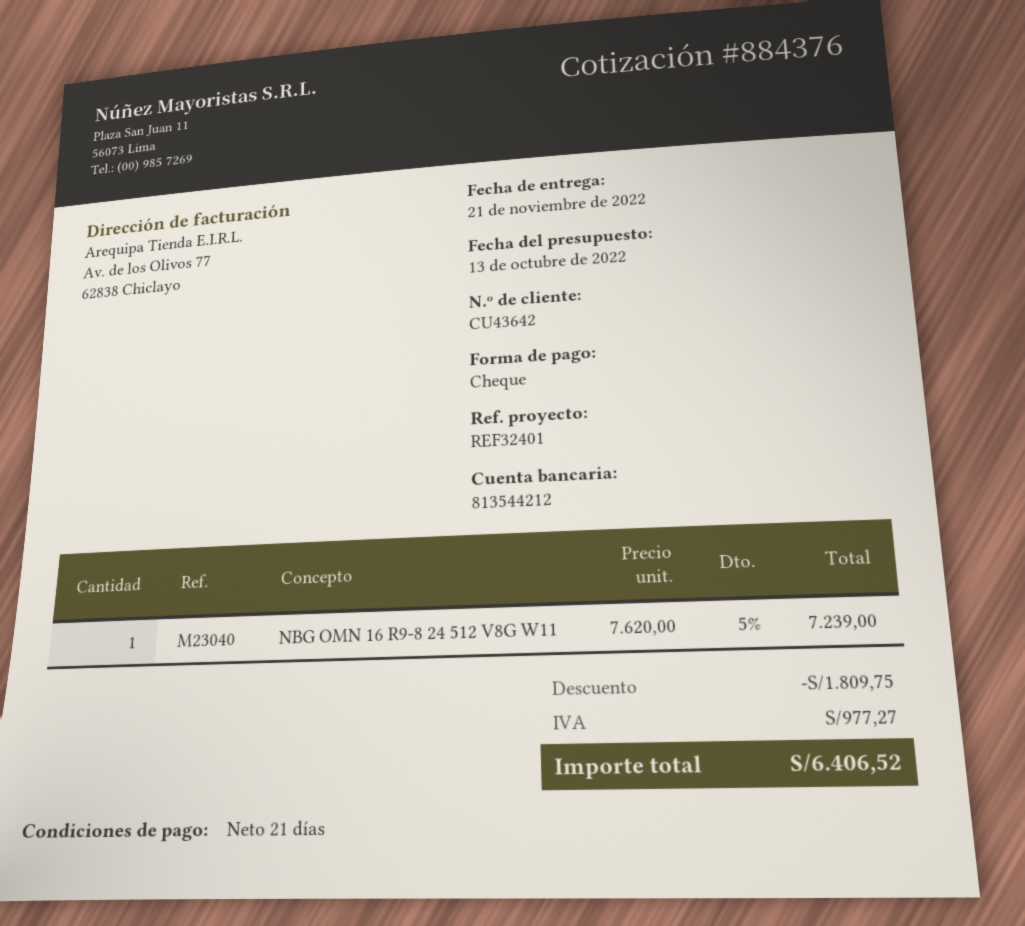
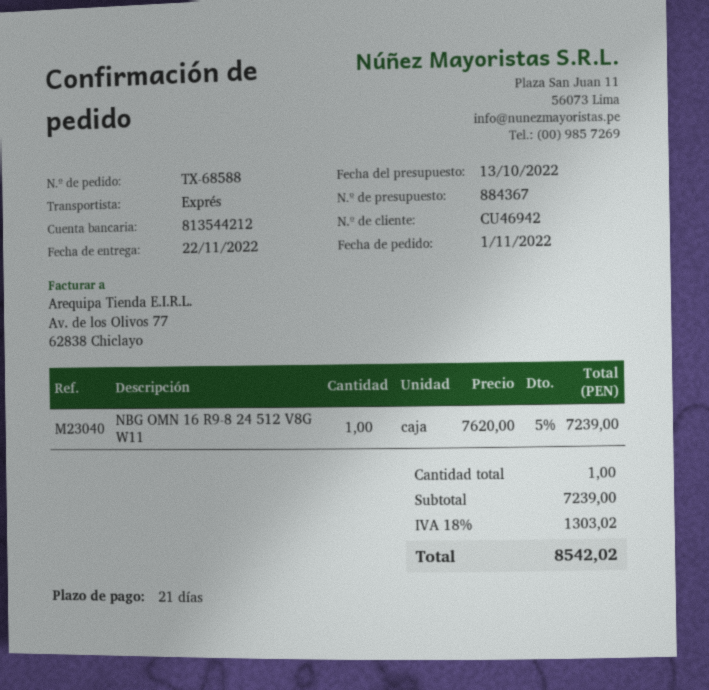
quote number: 884376 -> 884367
delivery date: 2022-11-21 -> 2022-11-22
customer number: CU43642 -> CU46942
discount: 1809.75 -> none
tax: 977.27 -> 1303.02
total: 6406.52 -> 8542.02

